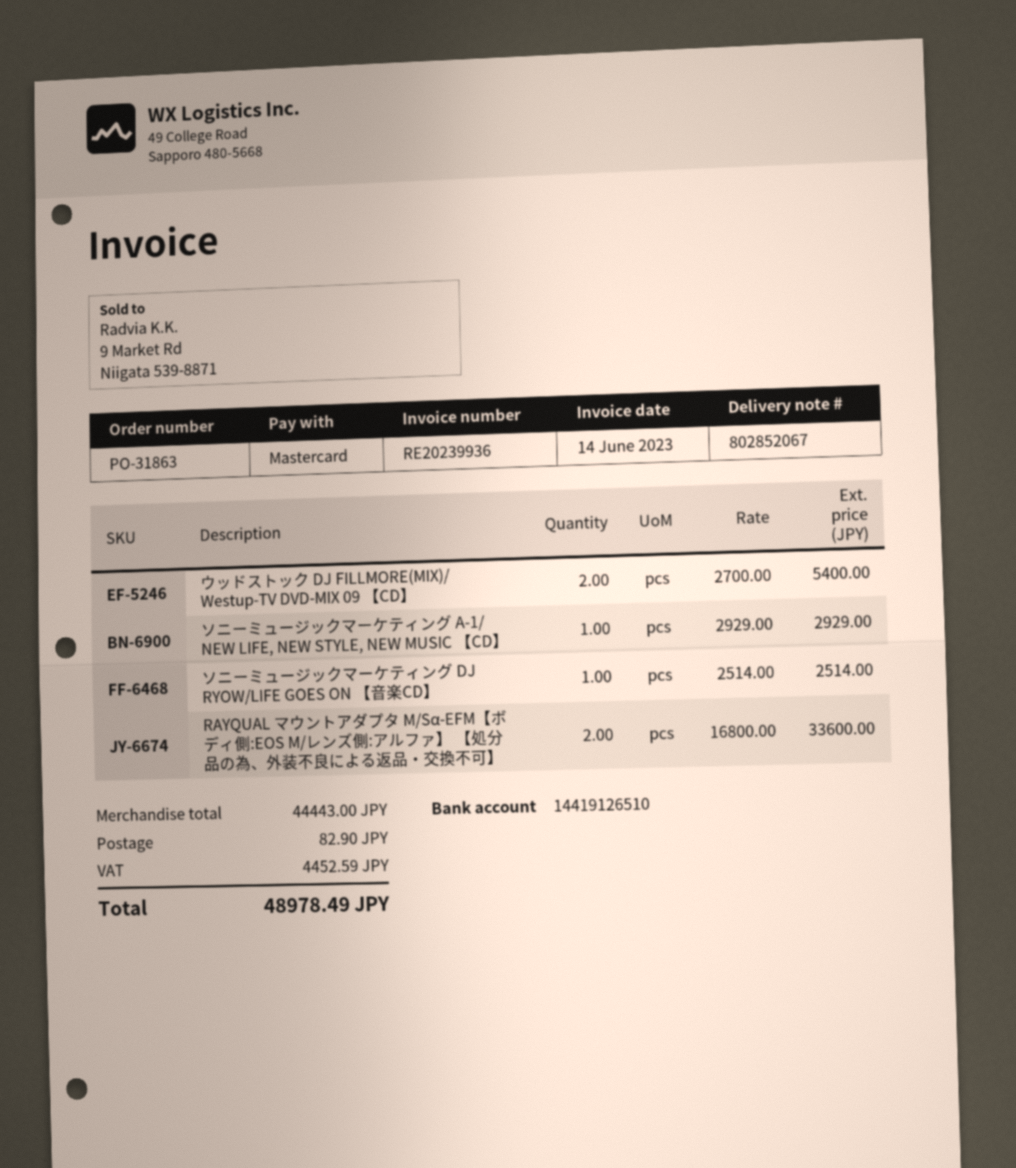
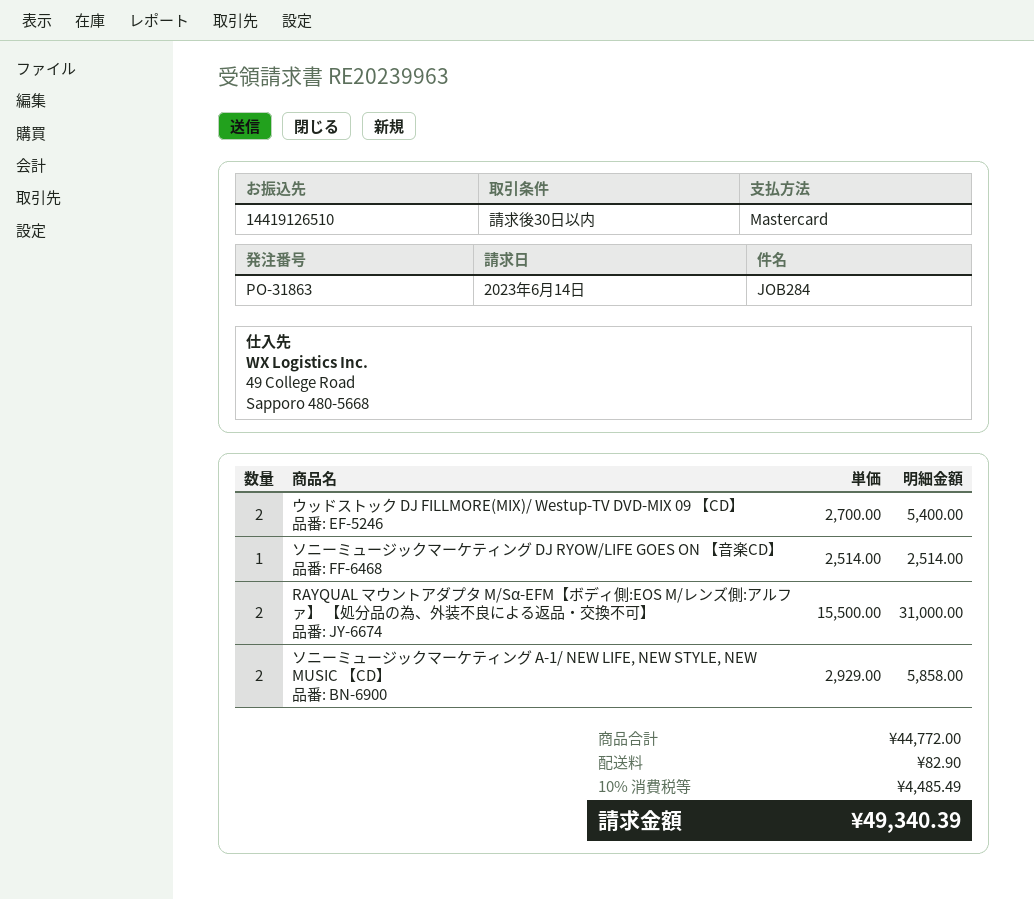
invoice number: RE20239936 -> RE20239963
ソニーミュージックマーケティング A-1/ NEW LIFE, NEW STYLE, NEW MUSIC 【CD】: 1 x 2929.00 = 2929.00 -> 2 x 2929.00 = 5858.00
RAYQUAL マウントアダプタ M/Sα-EFM【ボディ側:EOS M/レンズ側:アルファ】 【処分品の為、外装不良による返品・交換不可】: 2 x 16800.00 = 33600.00 -> 2 x 15500.00 = 31000.00
subtotal: 44443.00 -> 44772.00
tax: 4452.59 -> 4485.49
total: 48978.49 -> 49340.39

